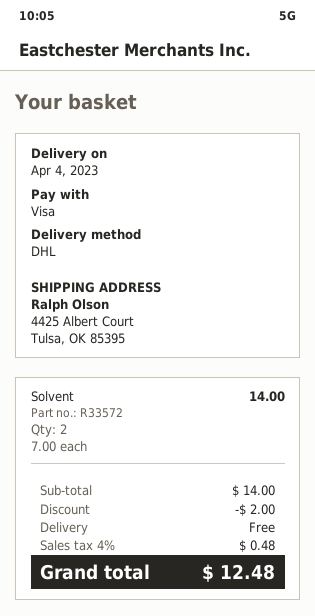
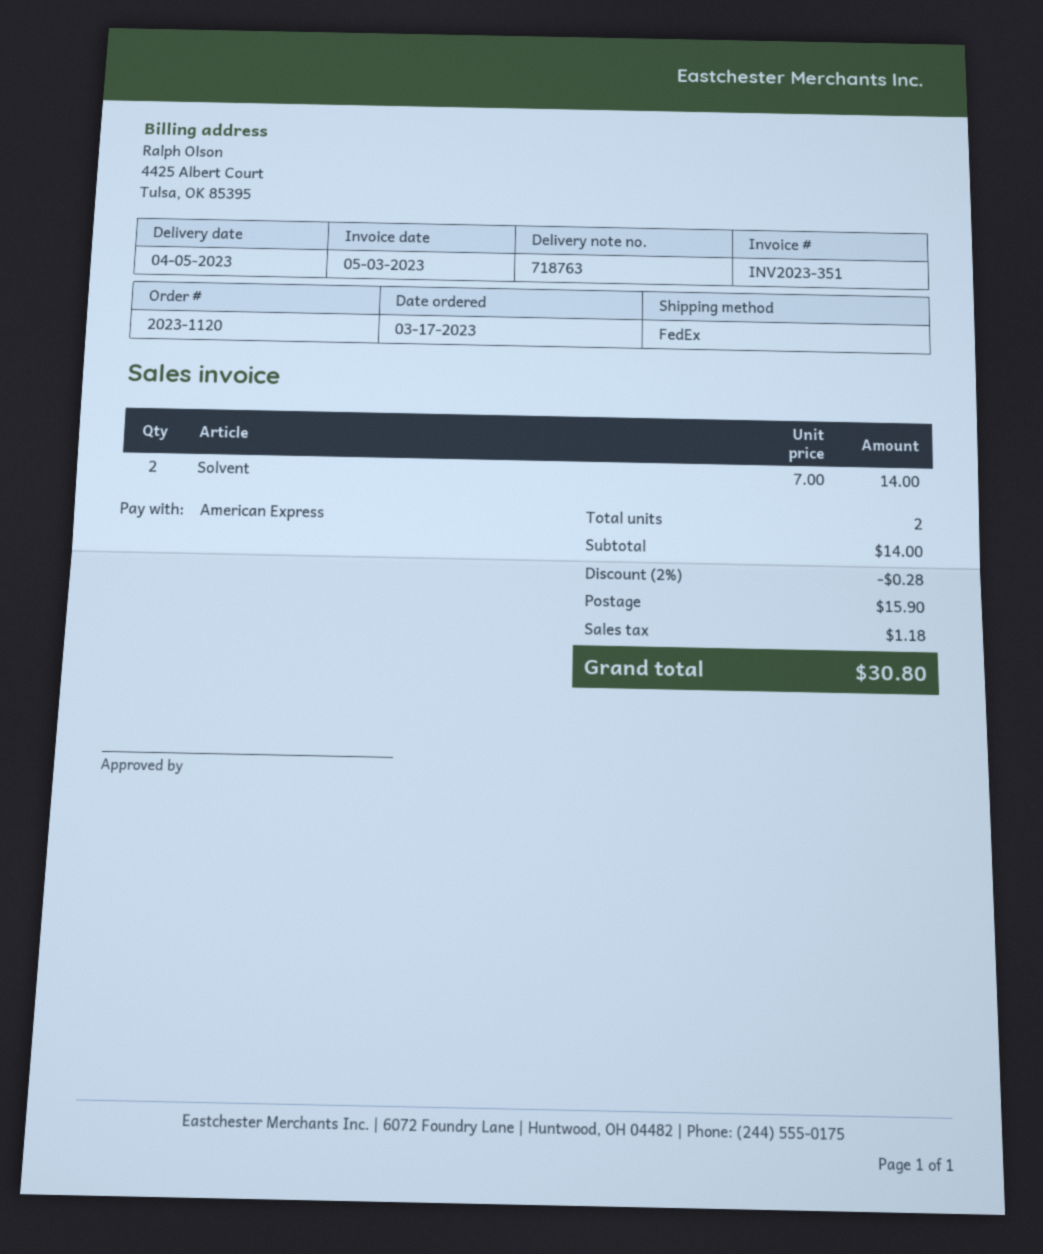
delivery date: 2023-04-04 -> 2023-04-05
payment method: Visa -> American Express
shipping method: DHL -> FedEx
discount: 2.00 -> 0.28
shipping: 0.00 -> 15.90
tax: 0.48 -> 1.18
total: 12.48 -> 30.80

